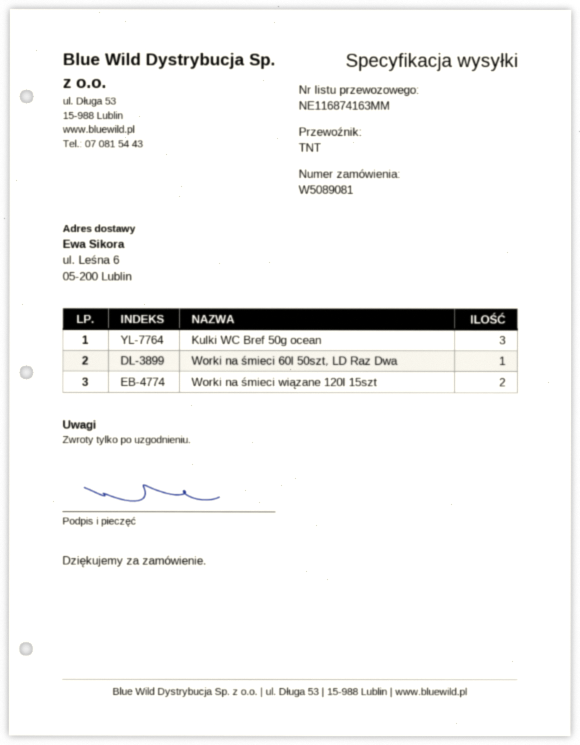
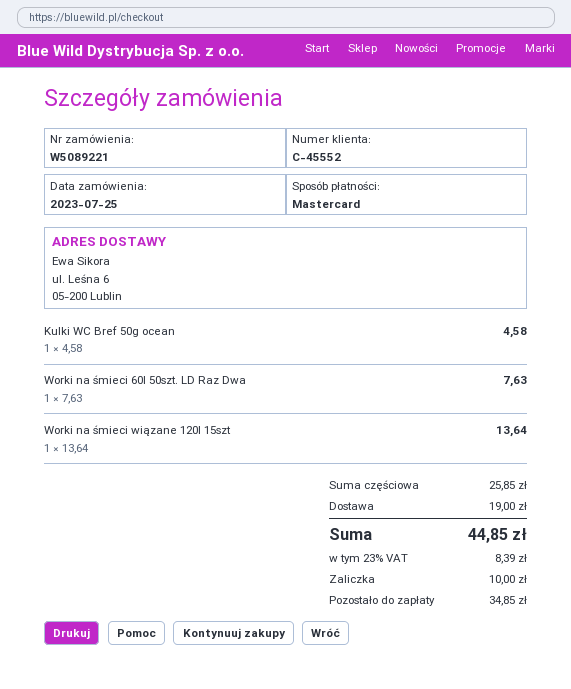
order number: W5089081 -> W5089221
Kulki WC Bref 50g ocean: 3 -> 1
Worki na śmieci wiązane 120l 15szt: 2 -> 1

